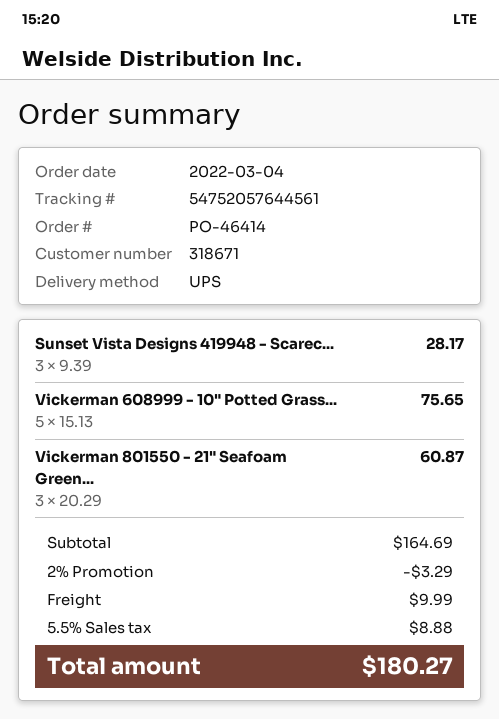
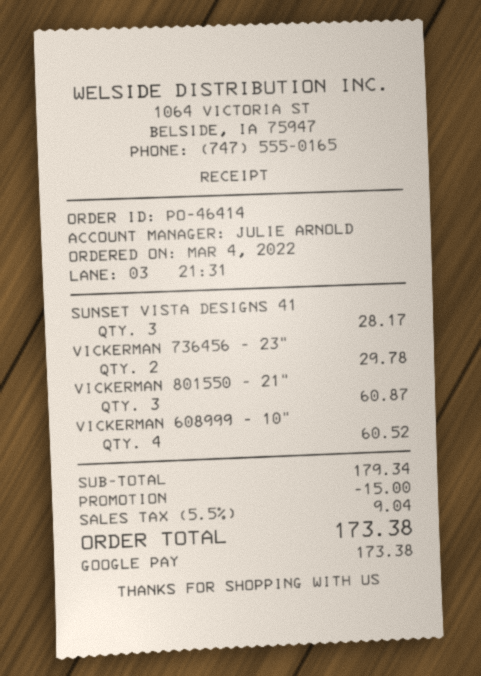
Vickerman 608999 - 10" Potted Grass...: 5 for 75.65 -> 4 for 60.52
VICKERMAN 736456 - 23": none -> 2 for 29.78
subtotal: 164.69 -> 179.34
discount: 3.29 -> 15.00
shipping: 9.99 -> none
tax: 5.5% = 8.88 -> 5.5% = 9.04
total: 180.27 -> 173.38

